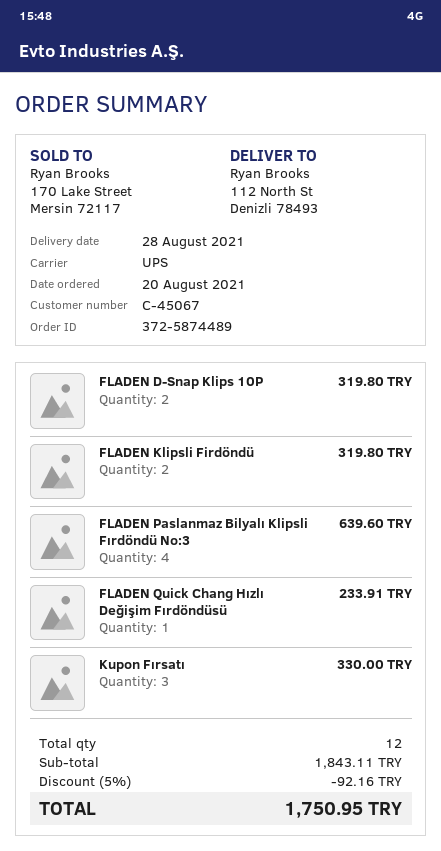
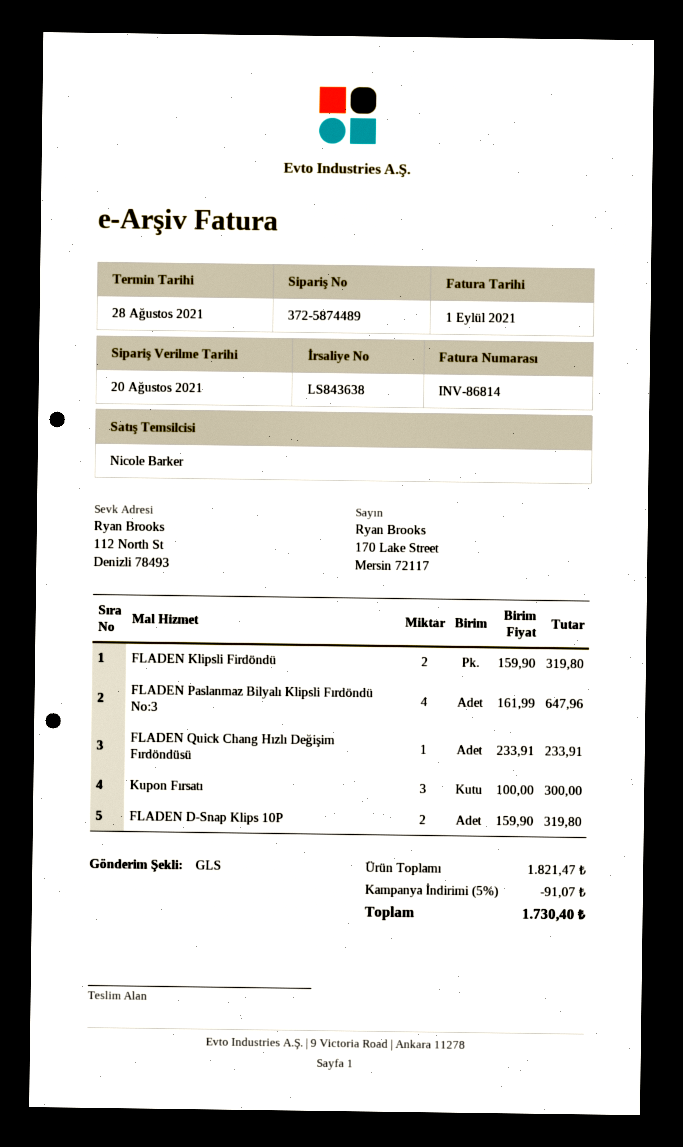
shipping method: UPS -> GLS
FLADEN Paslanmaz Bilyalı Klipsli Fırdöndü No:3: 4 for 639.60 -> 4 for 647.96
Kupon Fırsatı: 3 for 330.00 -> 3 for 300.00
subtotal: 1843.11 -> 1821.47
discount: 5% = 92.16 -> 5% = 91.07
total: 1750.95 -> 1730.40

